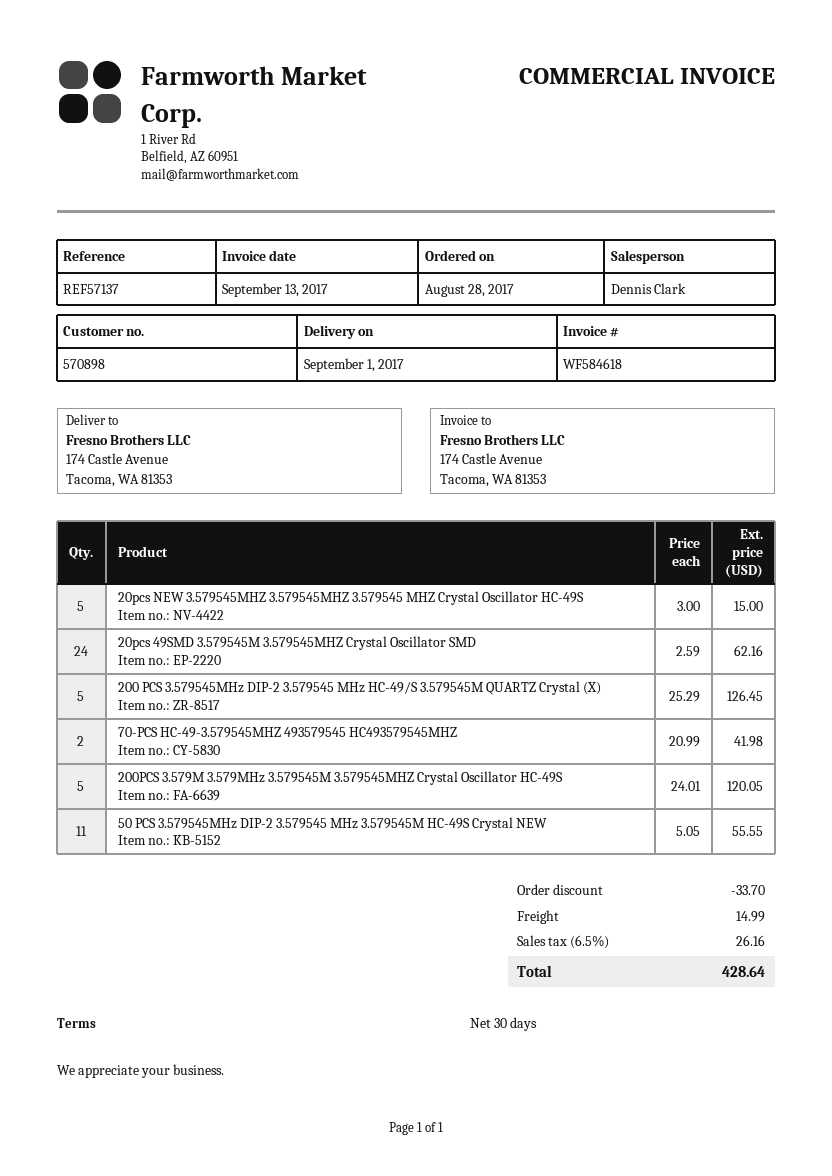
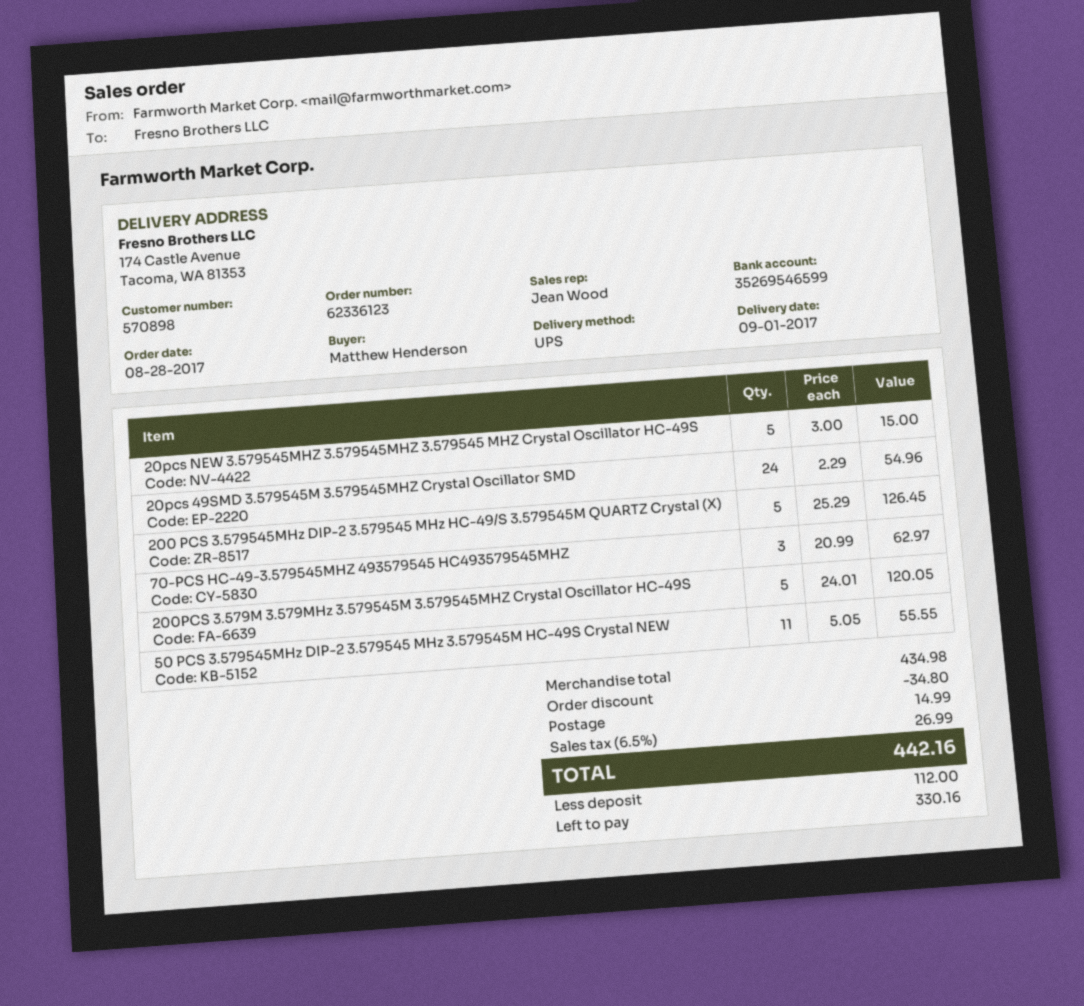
sales rep: Dennis Clark -> Jean Wood
20pcs 49SMD 3.579545M 3.579545MHZ Crystal Oscillator SMD: 24 x 2.59 = 62.16 -> 24 x 2.29 = 54.96
70-PCS HC-49-3.579545MHZ 493579545 HC493579545MHZ: 2 x 20.99 = 41.98 -> 3 x 20.99 = 62.97
discount: 33.70 -> 34.80
tax: 6.5% = 26.16 -> 6.5% = 26.99
total: 428.64 -> 442.16

